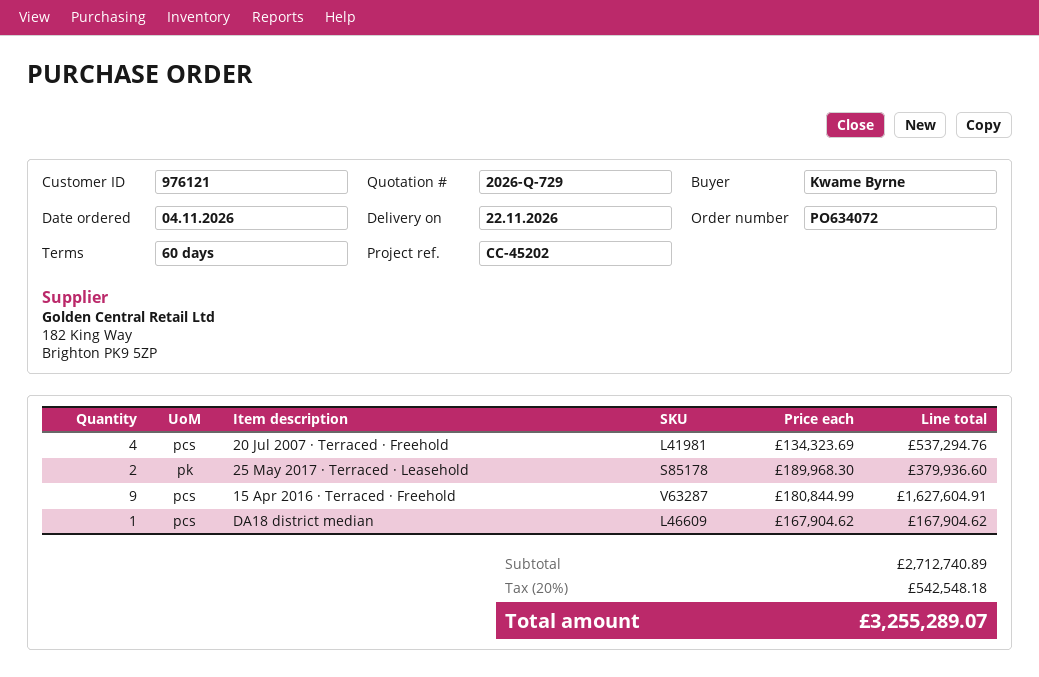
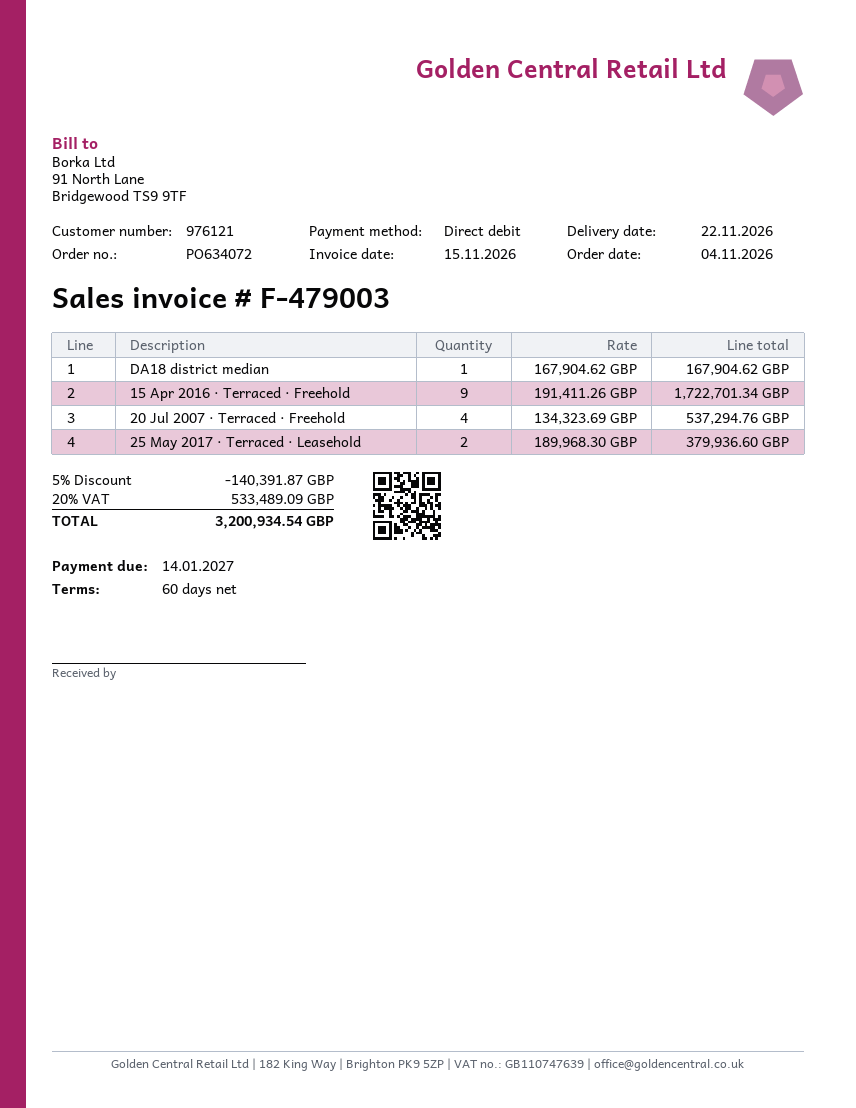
15 Apr 2016 · Terraced · Freehold: 9 x 180844.99 = 1627604.91 -> 9 x 191411.26 = 1722701.34
discount: none -> 5% = 140391.87
tax: 20% = 542548.18 -> 20% = 533489.09
total: 3255289.07 -> 3200934.54

